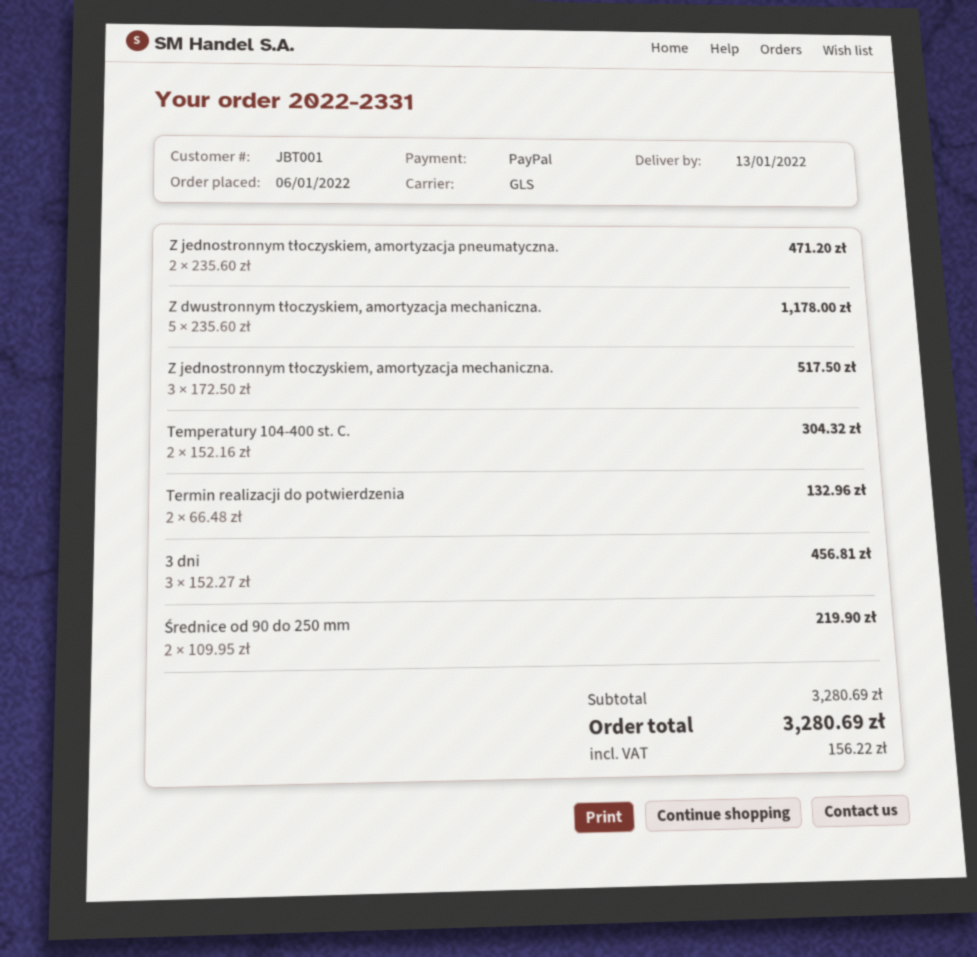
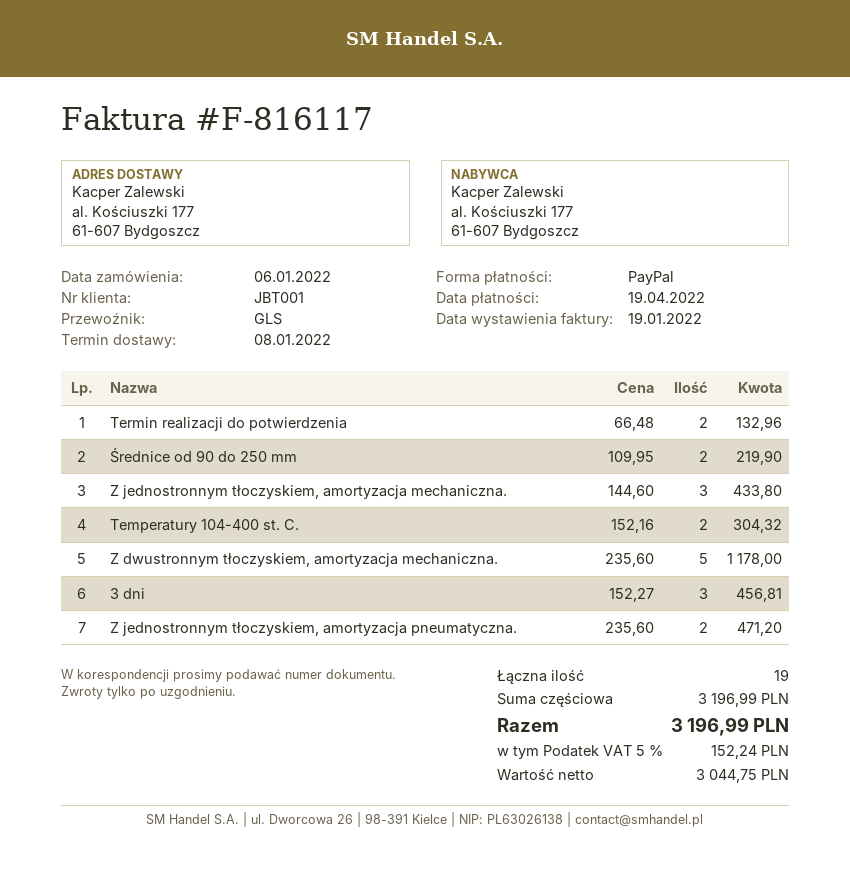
delivery date: 2022-01-13 -> 2022-01-08
Z jednostronnym tłoczyskiem, amortyzacja mechaniczna.: 3 x 172.50 = 517.50 -> 3 x 144.60 = 433.80
subtotal: 3280.69 -> 3196.99
tax: 156.22 -> 152.24
total: 3280.69 -> 3196.99

